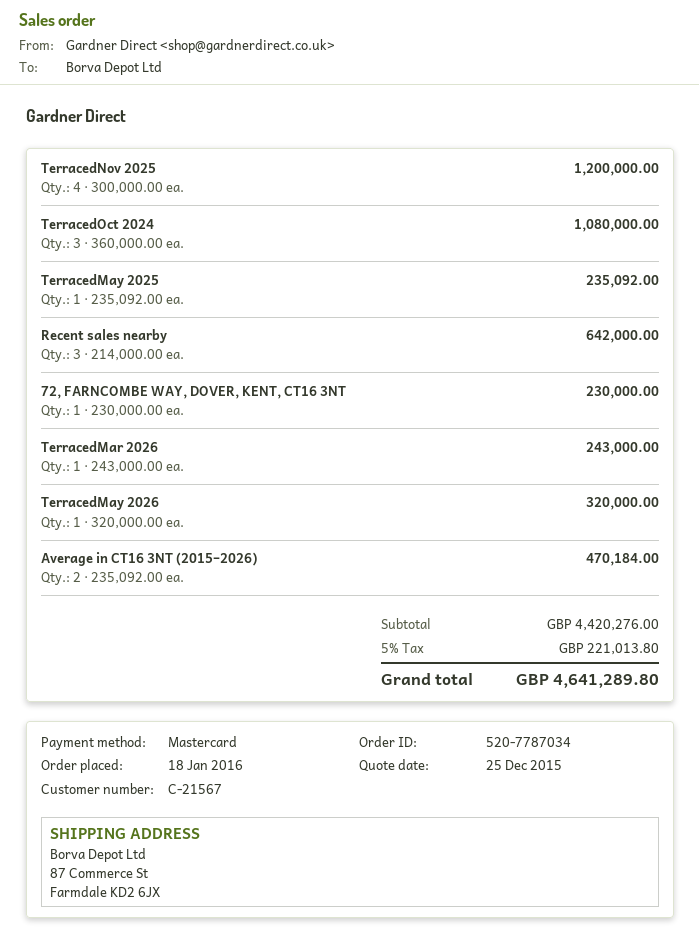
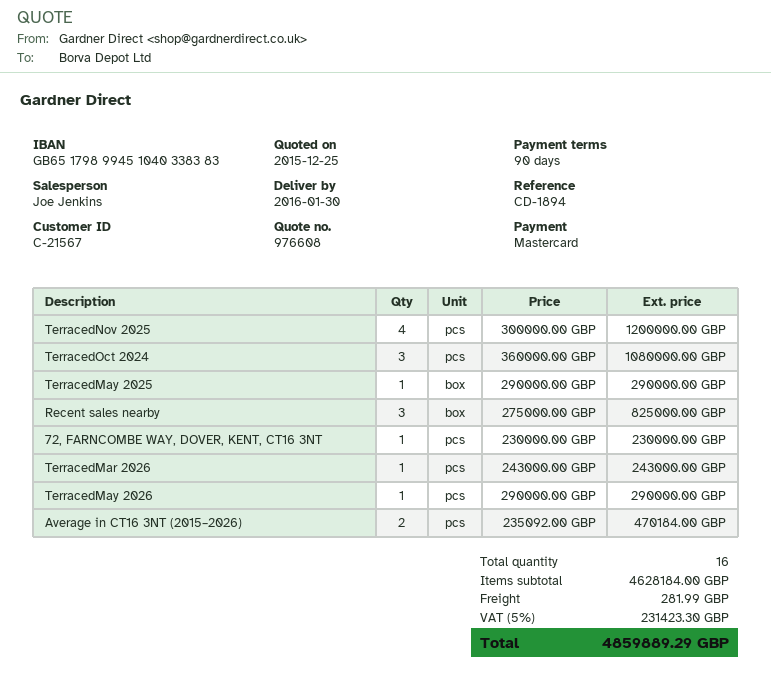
TerracedMay 2025: 1 x 235092.00 = 235092.00 -> 1 x 290000.00 = 290000.00
Recent sales nearby: 3 x 214000.00 = 642000.00 -> 3 x 275000.00 = 825000.00
TerracedMay 2026: 1 x 320000.00 = 320000.00 -> 1 x 290000.00 = 290000.00
subtotal: 4420276.00 -> 4628184.00
shipping: none -> 281.99
tax: 5% = 221013.80 -> 5% = 231423.30
total: 4641289.80 -> 4859889.29

